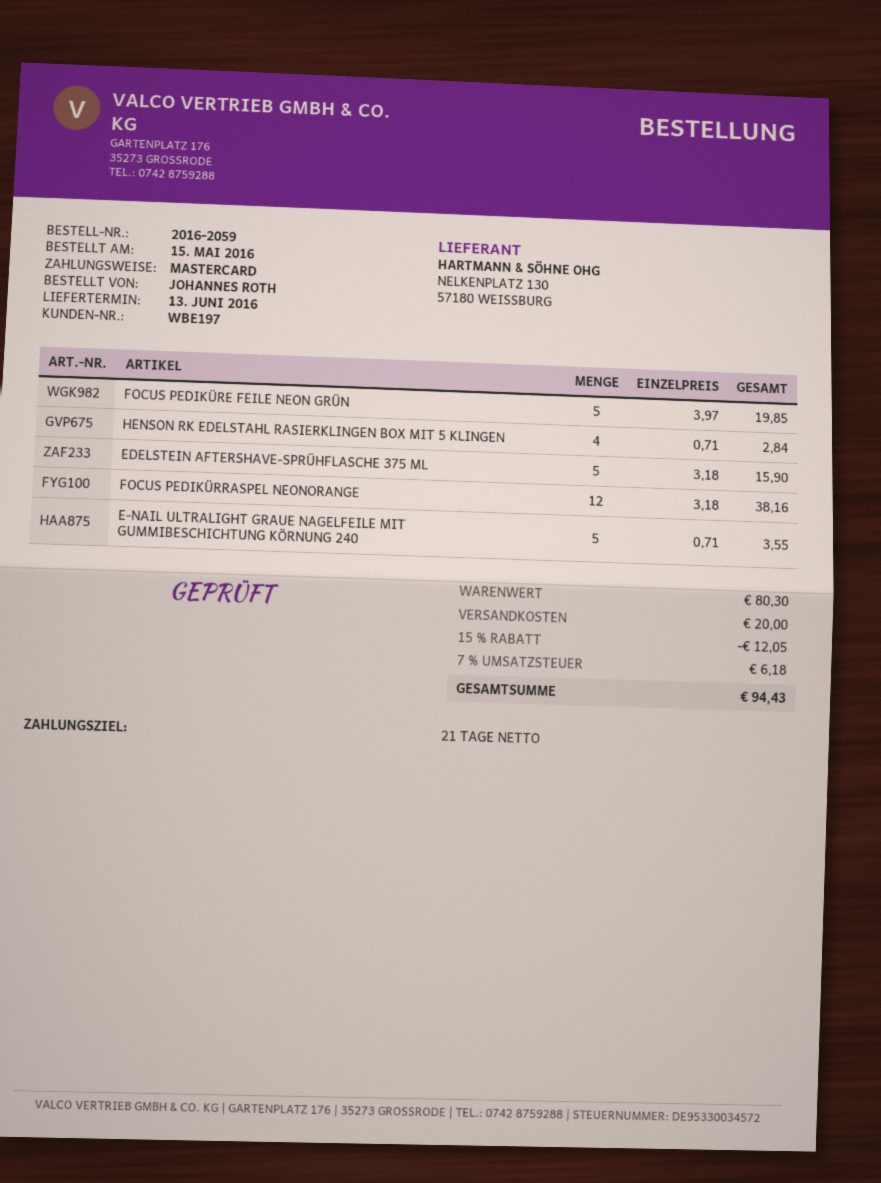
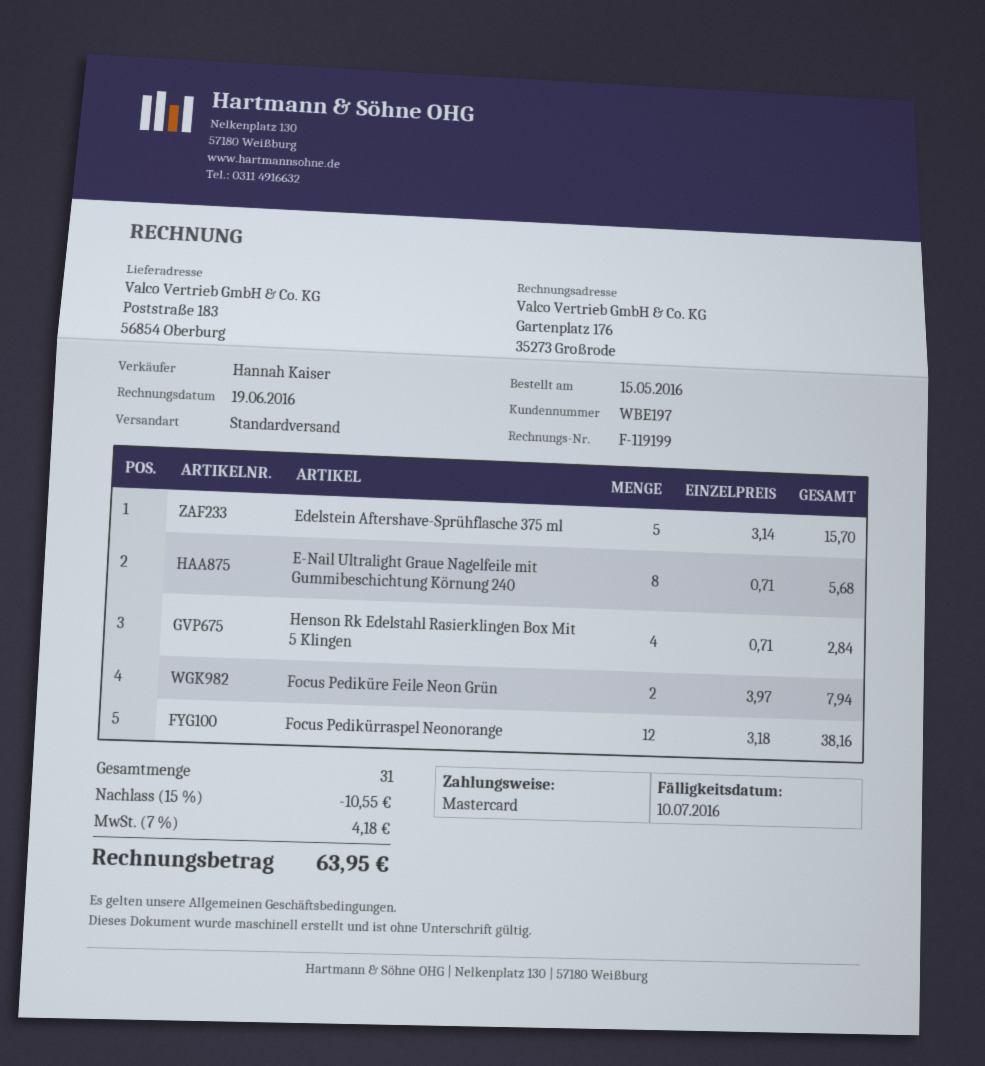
FOCUS PEDIKÜRE FEILE NEON GRÜN: 5 x 3.97 = 19.85 -> 2 x 3.97 = 7.94
EDELSTEIN AFTERSHAVE-SPRÜHFLASCHE 375 ML: 5 x 3.18 = 15.90 -> 5 x 3.14 = 15.70
E-NAIL ULTRALIGHT GRAUE NAGELFEILE MIT GUMMIBESCHICHTUNG KÖRNUNG 240: 5 x 0.71 = 3.55 -> 8 x 0.71 = 5.68
discount: 15% = 12.05 -> 15% = 10.55
shipping: 20.00 -> none
tax: 7% = 6.18 -> 7% = 4.18
total: 94.43 -> 63.95

